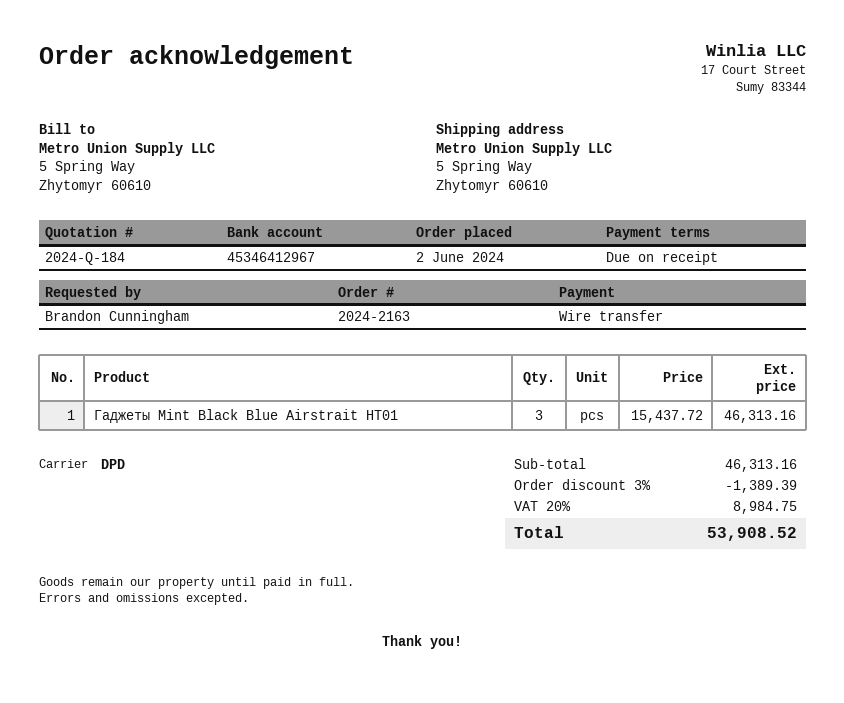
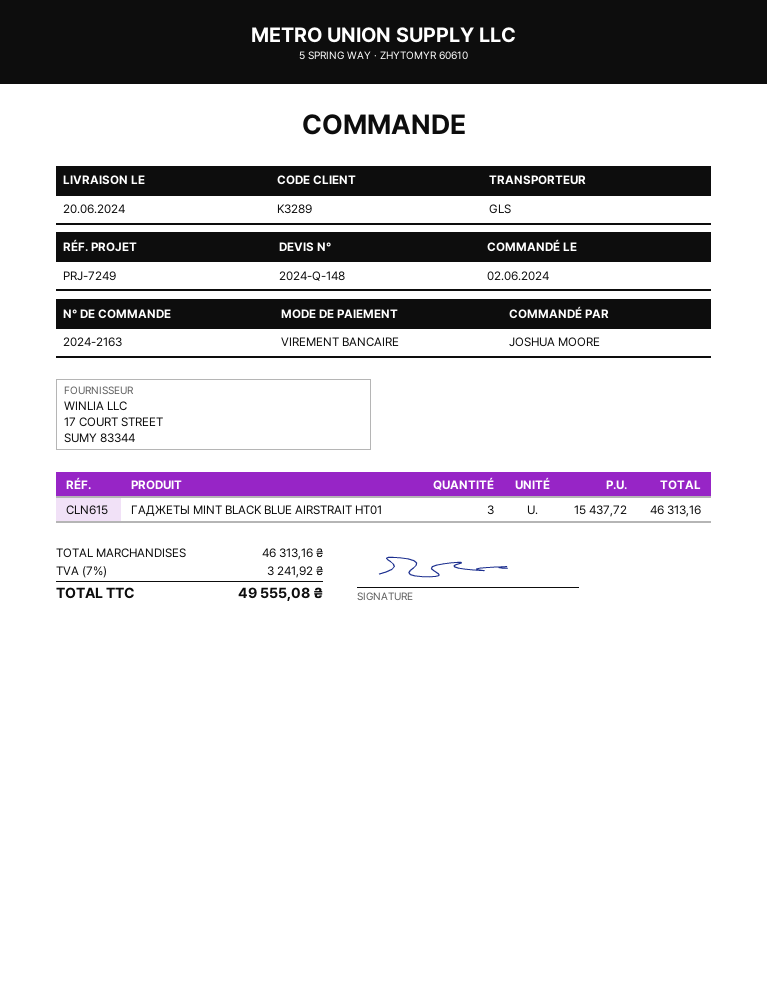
quote number: 2024-Q-184 -> 2024-Q-148
ordered by: Brandon Cunningham -> JOSHUA MOORE
shipping method: DPD -> GLS
discount: 3% = 1389.39 -> none
tax: 20% = 8984.75 -> 7% = 3241.92
total: 53908.52 -> 49555.08

